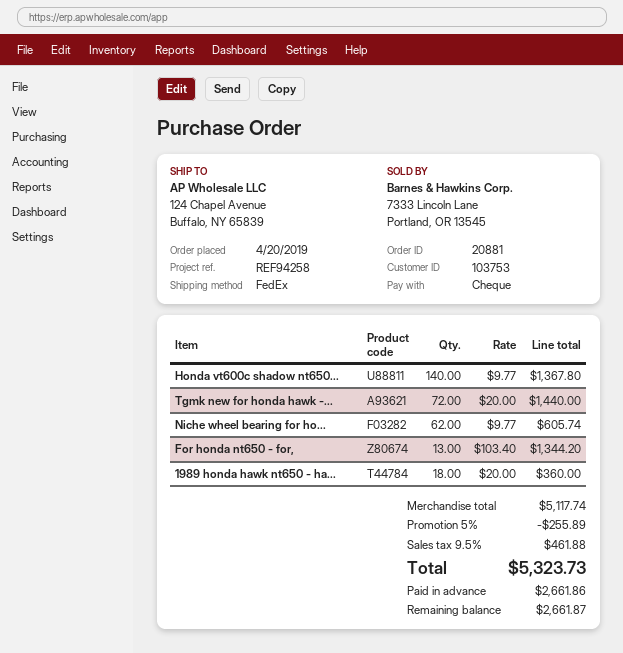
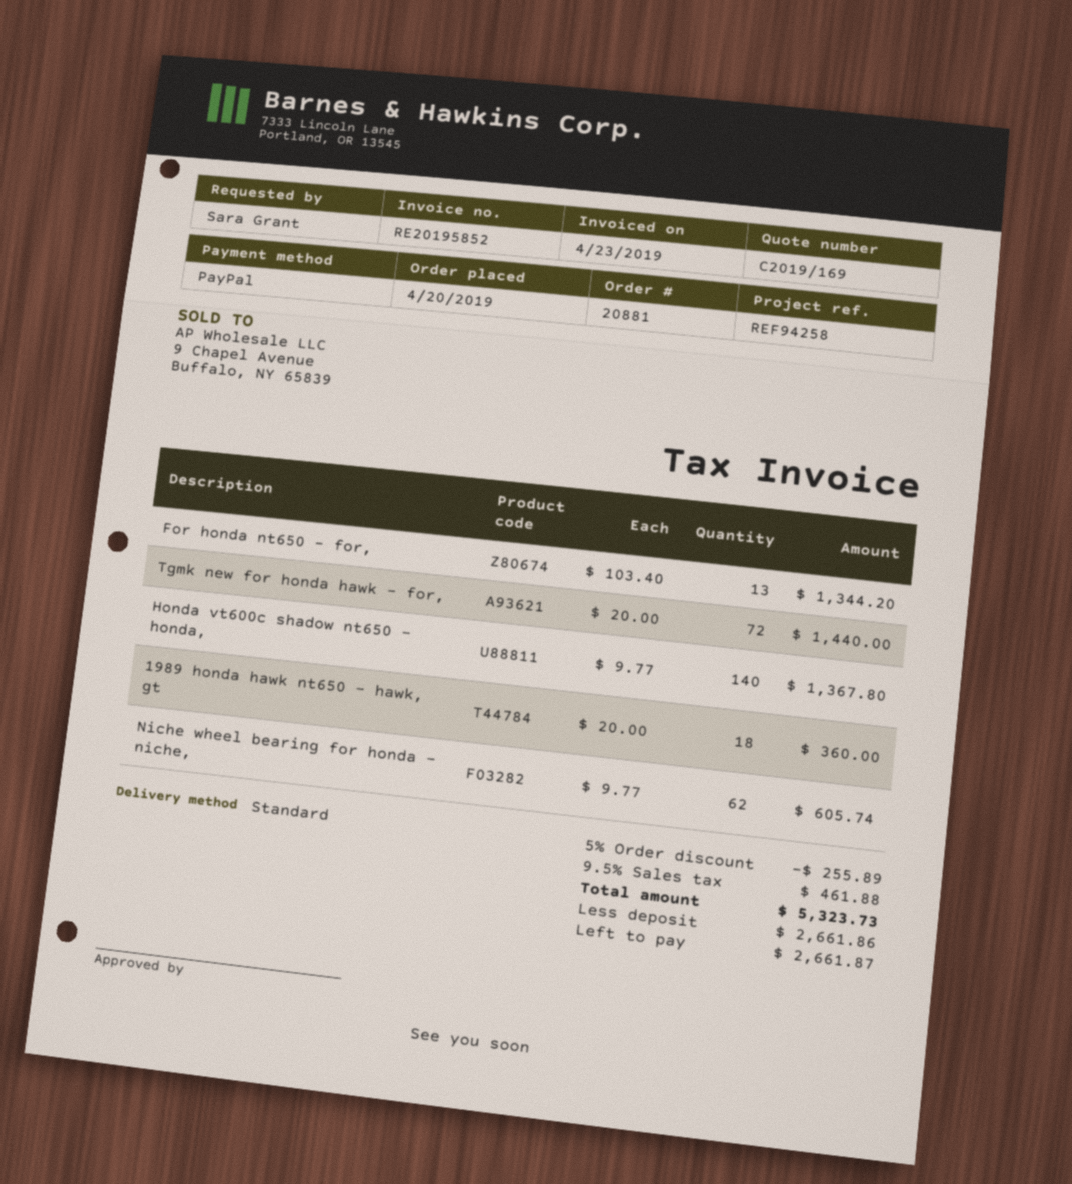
payment method: cheque -> PayPal
shipping method: FedEx -> standard

